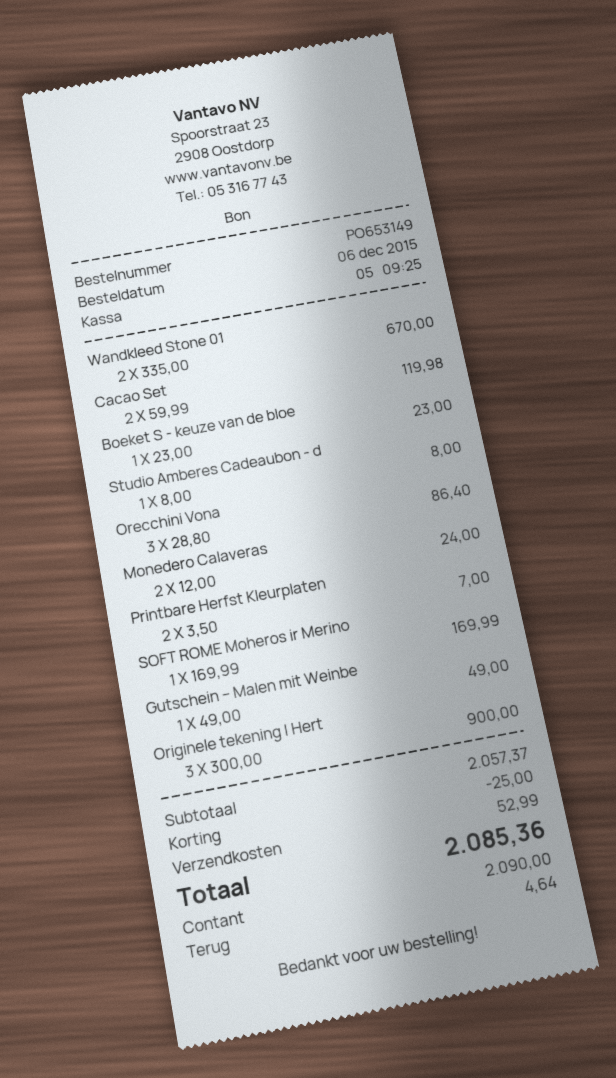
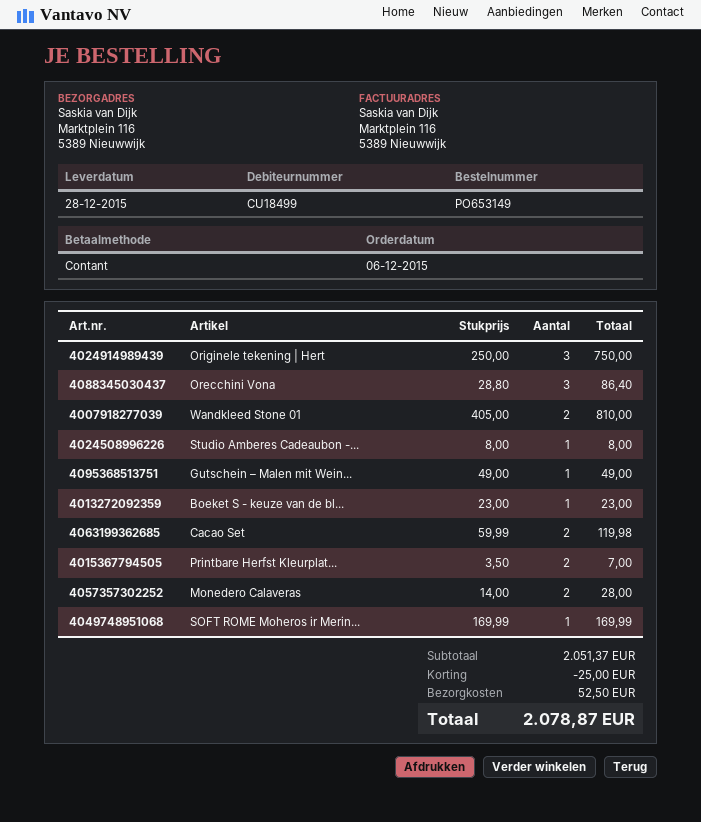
Wandkleed Stone 01: 2 x 335.00 = 670.00 -> 2 x 405.00 = 810.00
Monedero Calaveras: 2 x 12.00 = 24.00 -> 2 x 14.00 = 28.00
Originele tekening | Hert: 3 x 300.00 = 900.00 -> 3 x 250.00 = 750.00
subtotal: 2057.37 -> 2051.37
shipping: 52.99 -> 52.50
total: 2085.36 -> 2078.87

